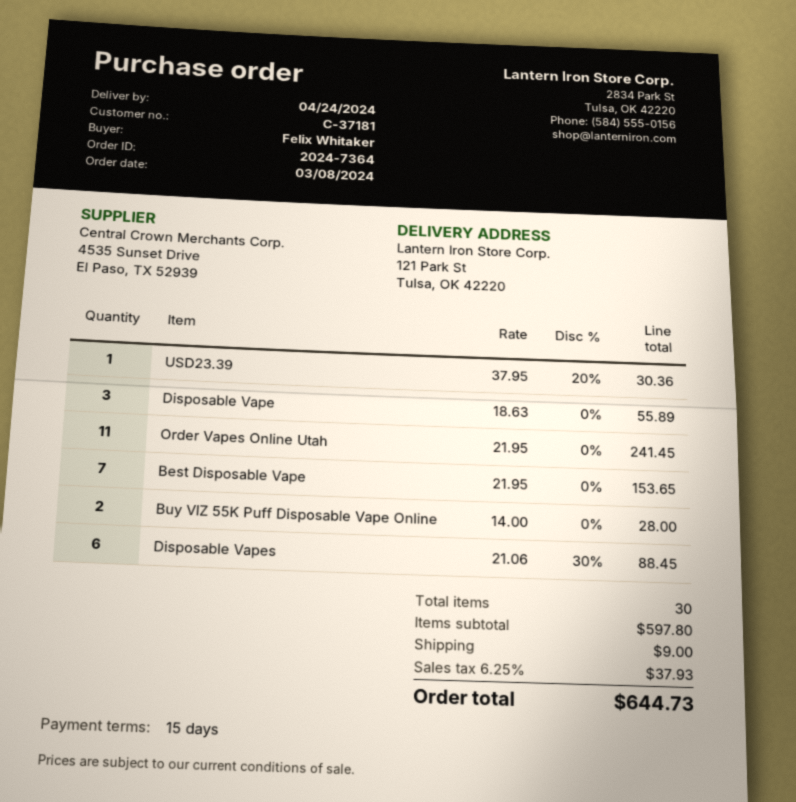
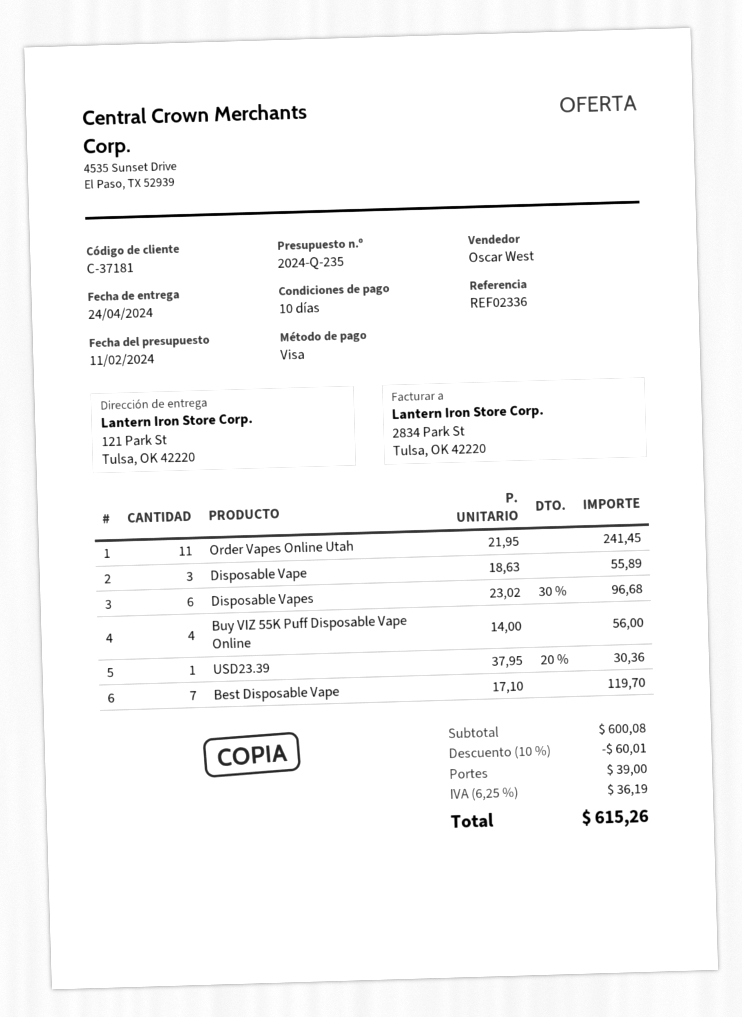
payment terms: 15 days -> 10 days
Best Disposable Vape: 7 x 21.95 = 153.65 -> 7 x 17.10 = 119.70
Buy VIZ 55K Puff Disposable Vape Online: 2 x 14.00 = 28.00 -> 4 x 14.00 = 56.00
Disposable Vapes: 6 x 21.06 - 30% = 88.45 -> 6 x 23.02 - 30% = 96.68
subtotal: 597.80 -> 600.08
discount: none -> 10% = 60.01
shipping: 9.00 -> 39.00
tax: 6.25% = 37.93 -> 6.25% = 36.19
total: 644.73 -> 615.26

